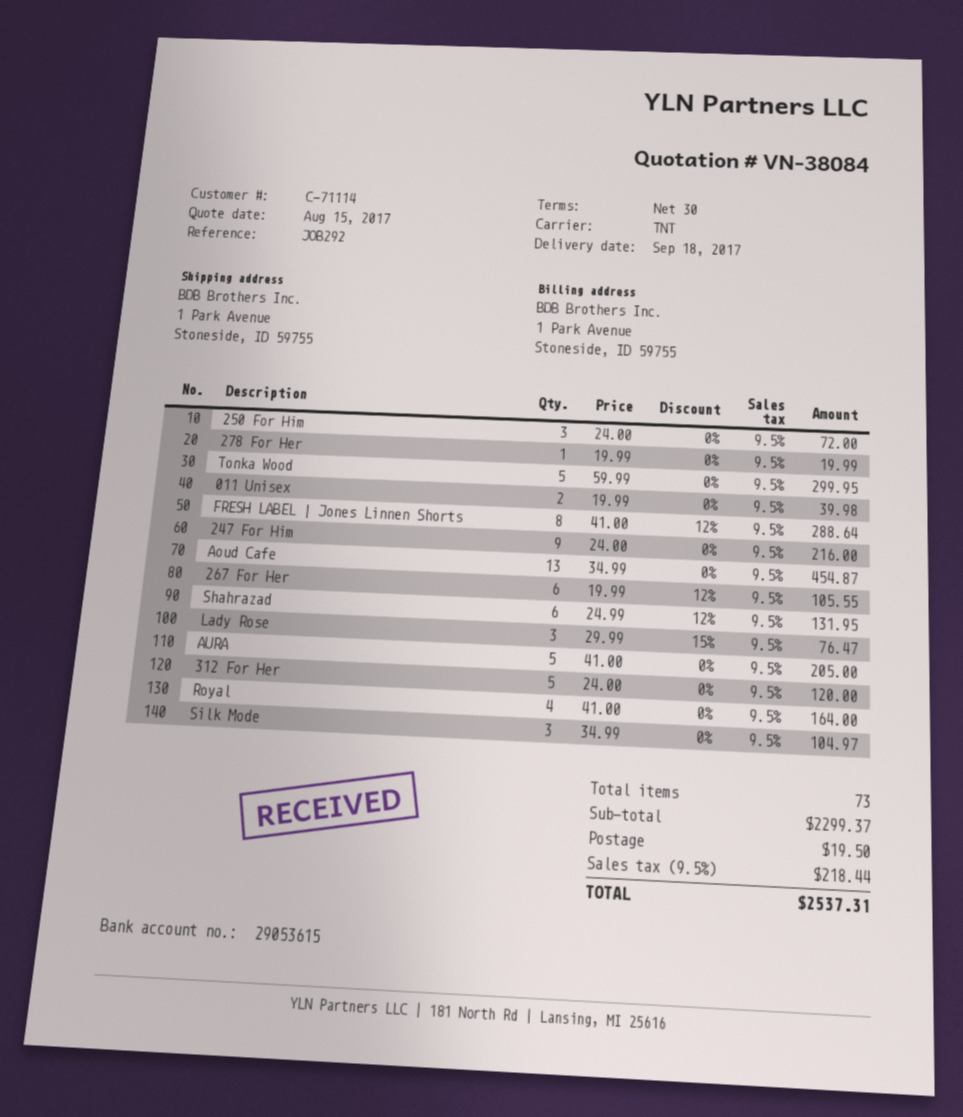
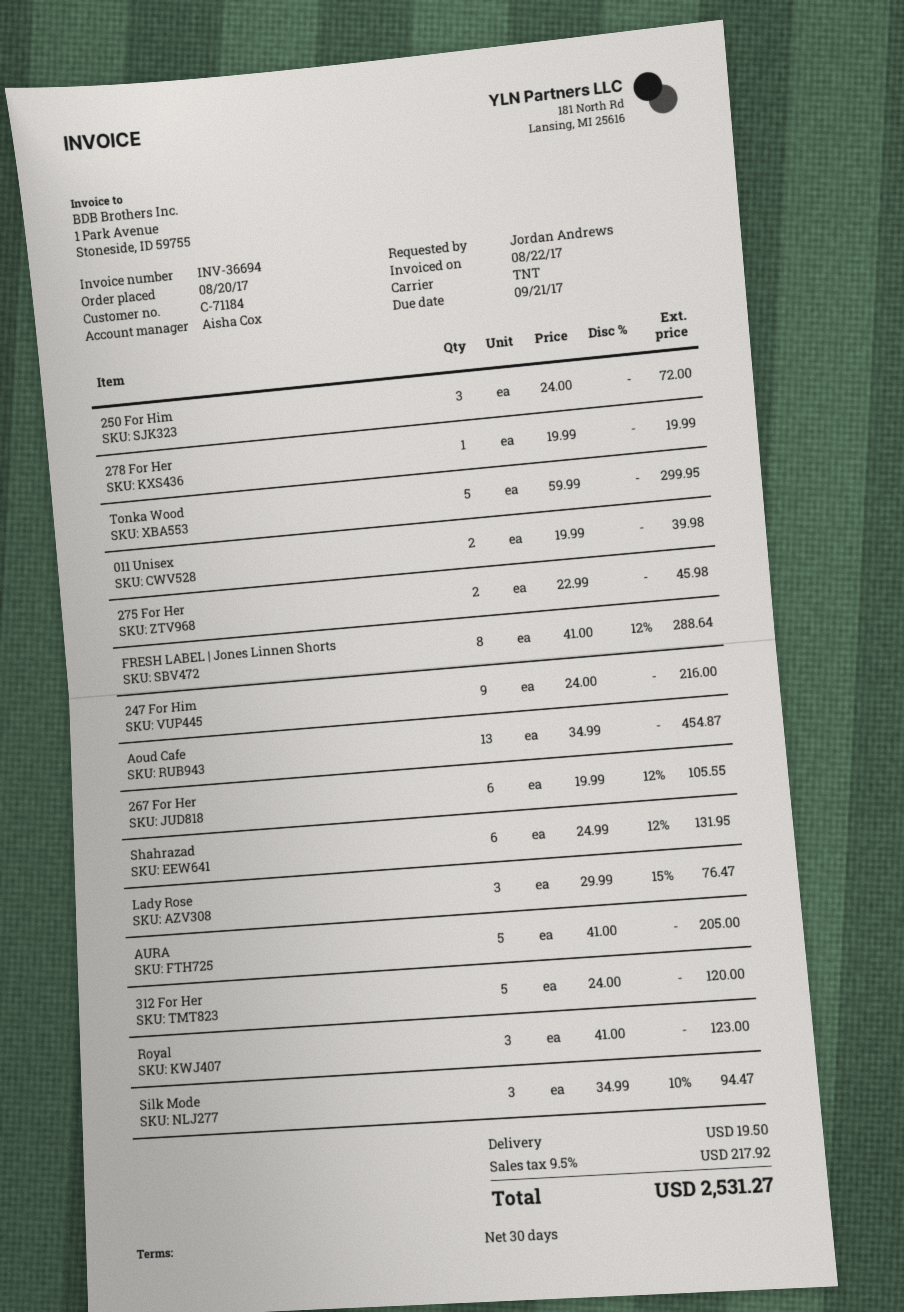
customer number: C-71114 -> C-71184
Royal: 4 x 41.00 = 164.00 -> 3 x 41.00 = 123.00
Silk Mode: 3 x 34.99 = 104.97 -> 3 x 34.99 - 10% = 94.47
275 For Her: none -> 2 x 22.99 = 45.98
tax: 9.5% = 218.44 -> 9.5% = 217.92
total: 2537.31 -> 2531.27

